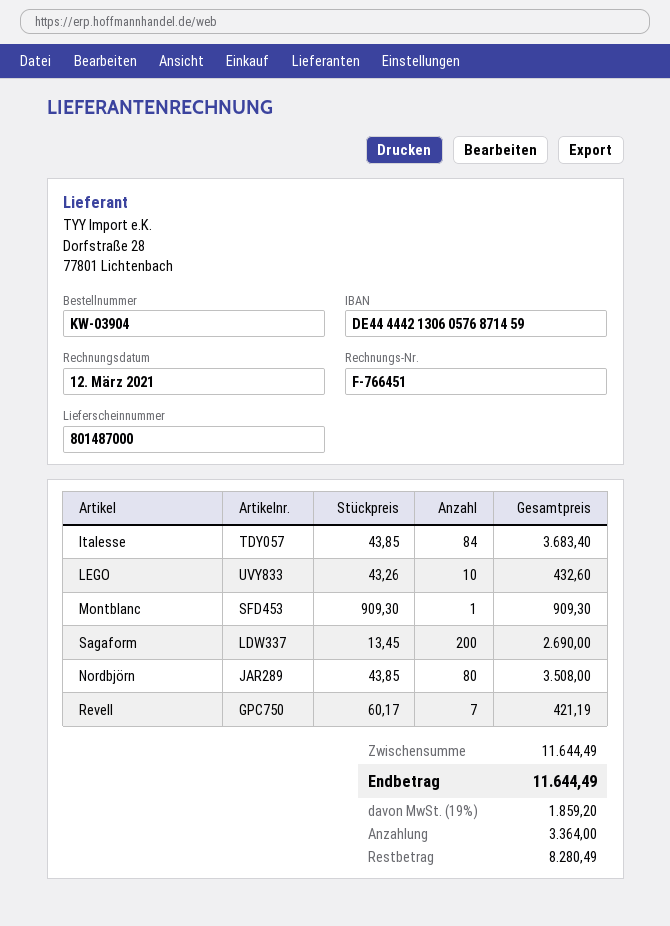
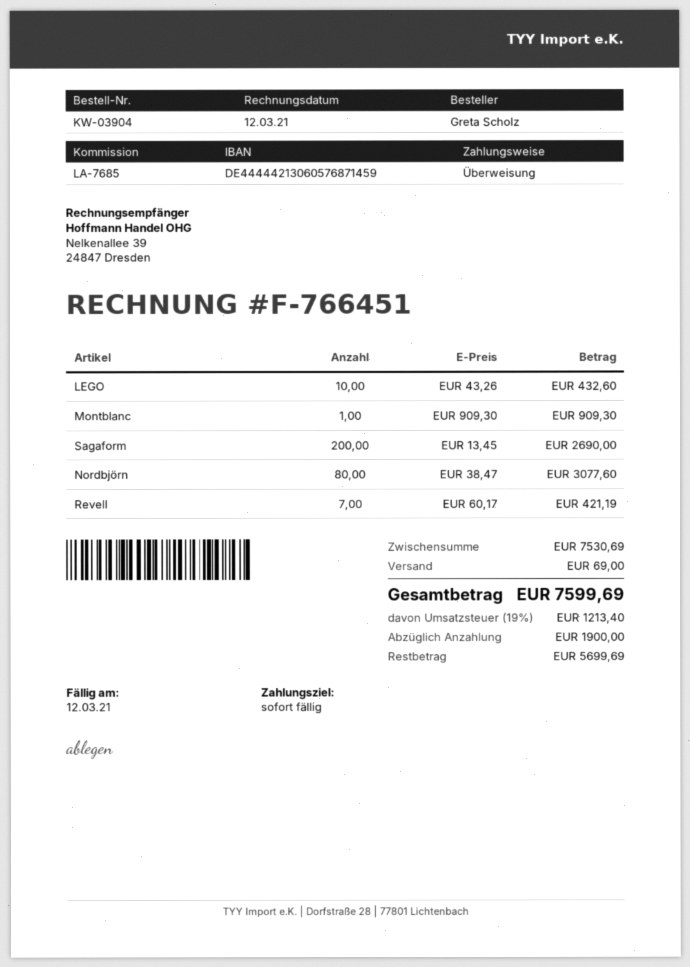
Italesse: 84 x 43.85 = 3683.40 -> none
Nordbjörn: 80 x 43.85 = 3508.00 -> 80 x 38.47 = 3077.60
subtotal: 11644.49 -> 7530.69
shipping: none -> 69.00
tax: 19% = 1859.20 -> 19% = 1213.40
total: 11644.49 -> 7599.69
deposit: 3364.00 -> 1900.00
balance: 8280.49 -> 5699.69

